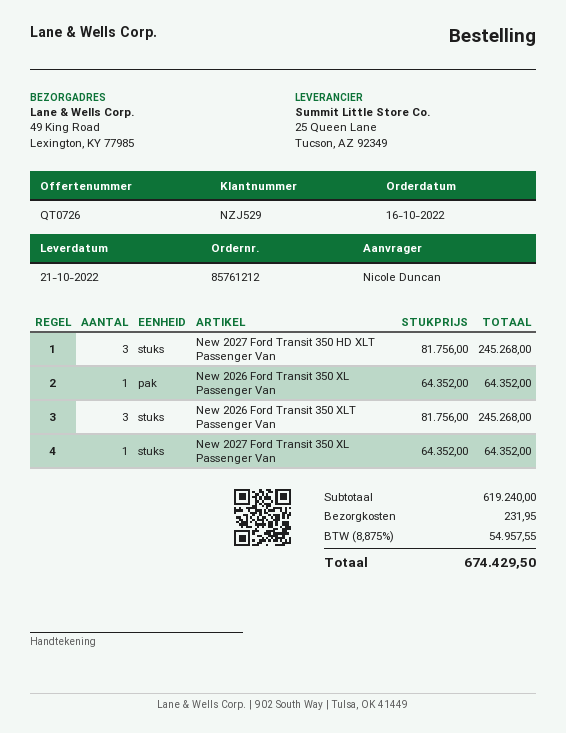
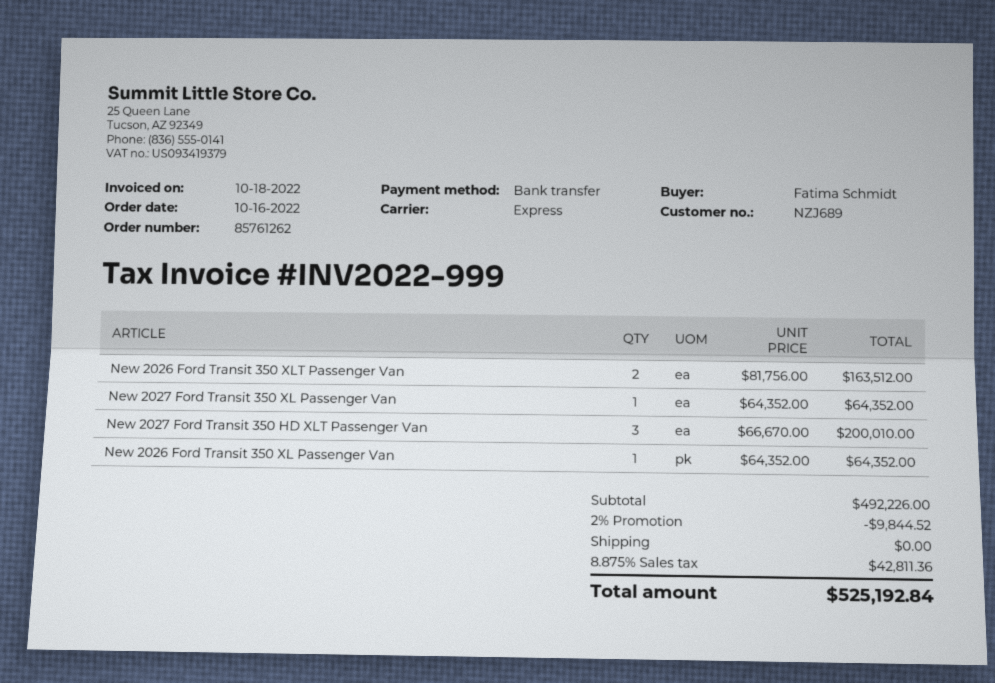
order number: 85761212 -> 85761262
customer number: NZJ529 -> NZJ689
ordered by: Nicole Duncan -> Fatima Schmidt
New 2027 Ford Transit 350 HD XLT Passenger Van: 3 x 81756.00 = 245268.00 -> 3 x 66670.00 = 200010.00
New 2026 Ford Transit 350 XLT Passenger Van: 3 x 81756.00 = 245268.00 -> 2 x 81756.00 = 163512.00
subtotal: 619240.00 -> 492226.00
discount: none -> 2% = 9844.52
shipping: 231.95 -> 0.00
tax: 8.875% = 54957.55 -> 8.875% = 42811.36
total: 674429.50 -> 525192.84

